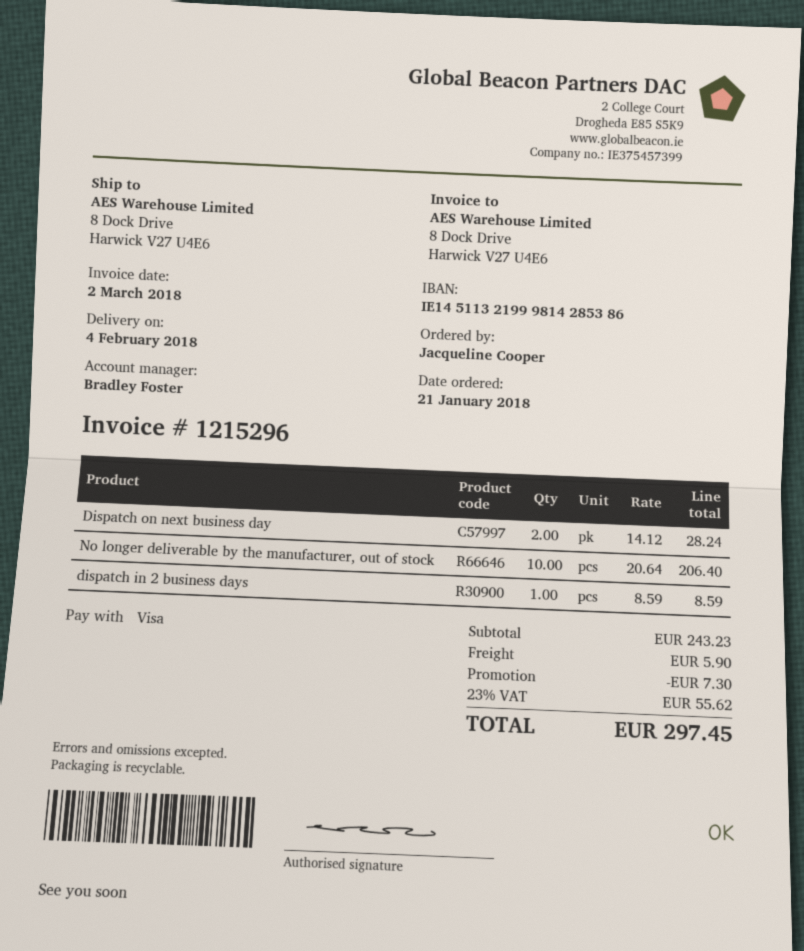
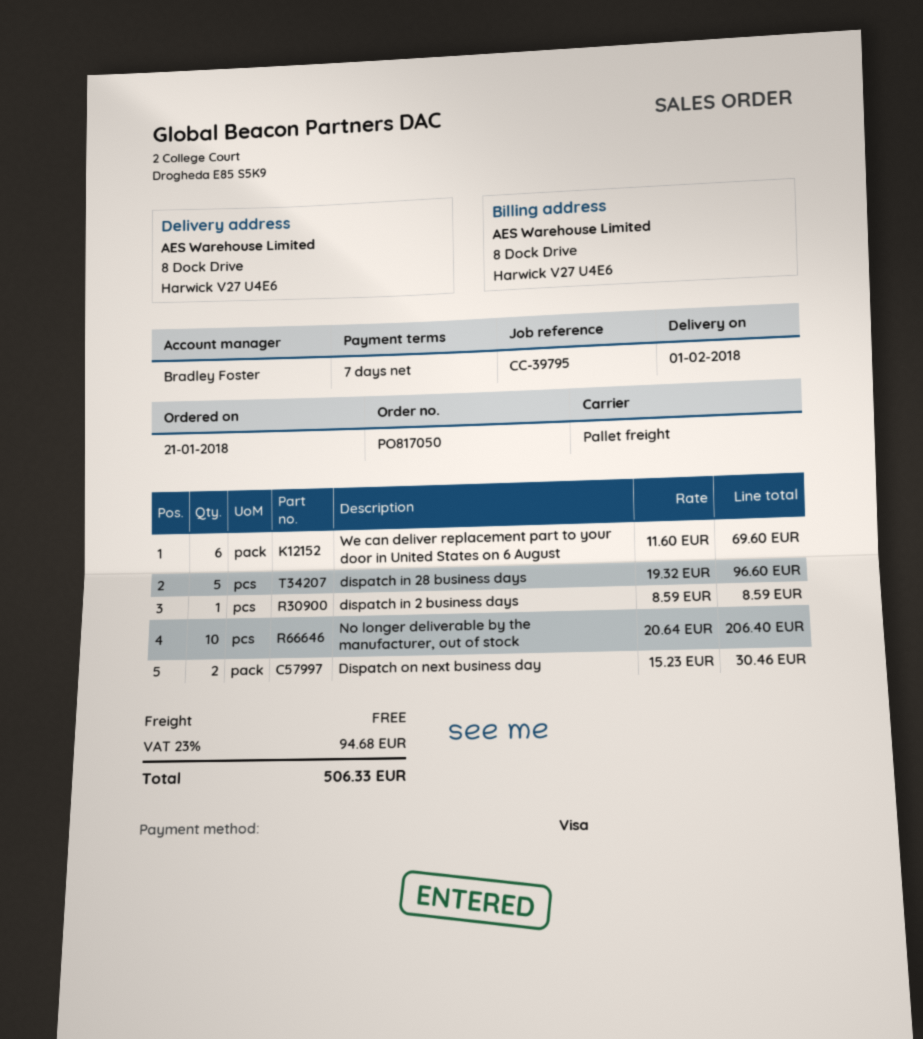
delivery date: 2018-02-04 -> 2018-02-01
Dispatch on next business day: 2 x 14.12 = 28.24 -> 2 x 15.23 = 30.46
We can deliver replacement part to your door in United States on 6 August: none -> 6 x 11.60 = 69.60
dispatch in 28 business days: none -> 5 x 19.32 = 96.60
discount: 7.30 -> none
shipping: 5.90 -> 0.00
tax: 23% = 55.62 -> 23% = 94.68
total: 297.45 -> 506.33

